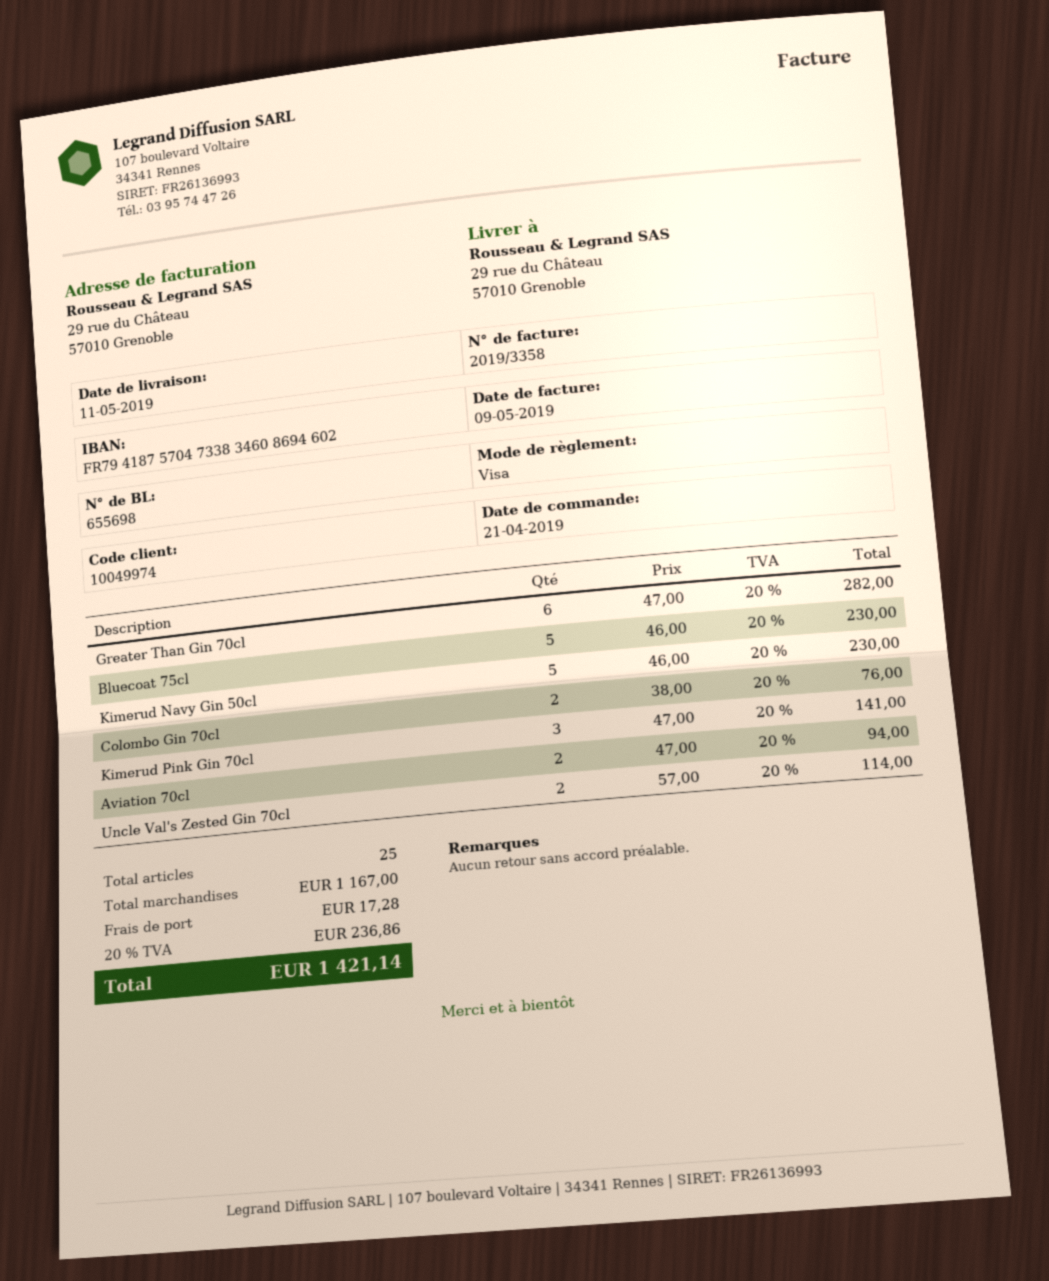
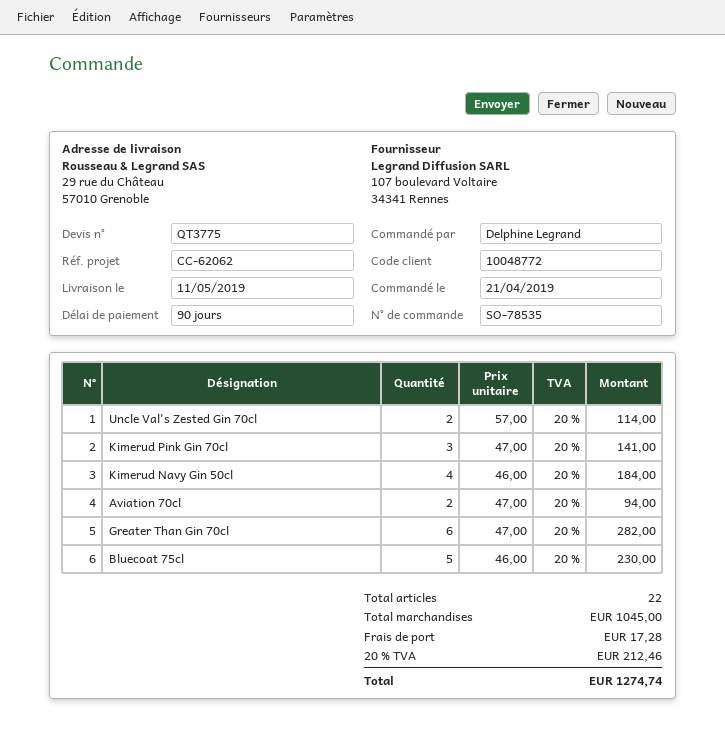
customer number: 10049974 -> 10048772
Kimerud Navy Gin 50cl: 5 x 46.00 = 230.00 -> 4 x 46.00 = 184.00
Colombo Gin 70cl: 2 x 38.00 = 76.00 -> none
total quantity: 25 -> 22
subtotal: 1167.00 -> 1045.00
tax: 20% = 236.86 -> 20% = 212.46
total: 1421.14 -> 1274.74

